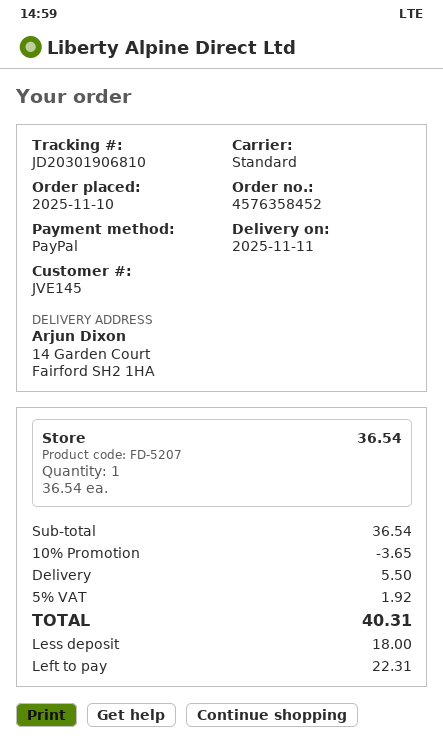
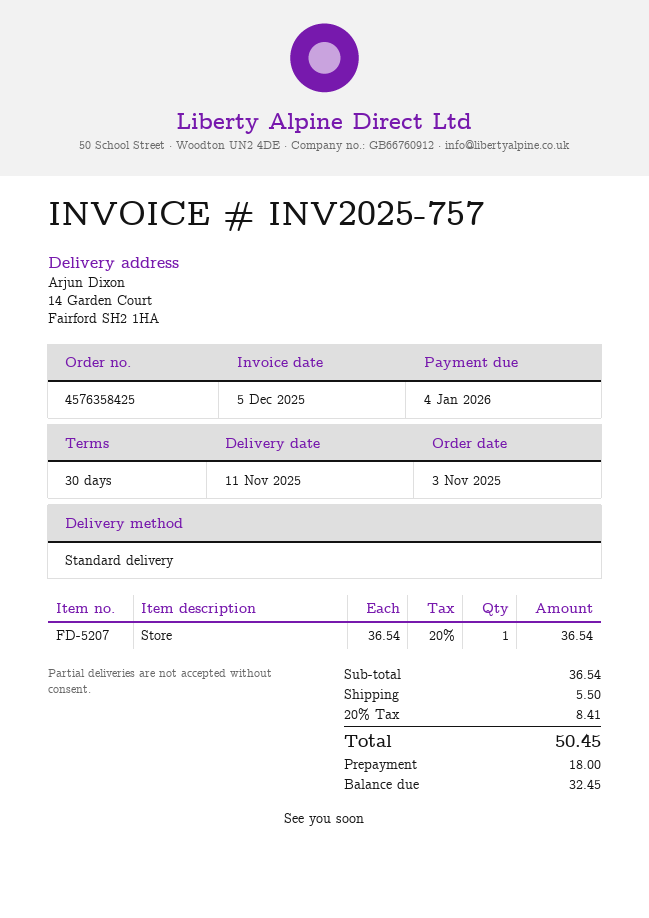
order number: 4576358452 -> 4576358425
order date: 2025-11-10 -> 2025-11-03
discount: 10% = 3.65 -> none
tax: 5% = 1.92 -> 20% = 8.41
total: 40.31 -> 50.45
balance: 22.31 -> 32.45

